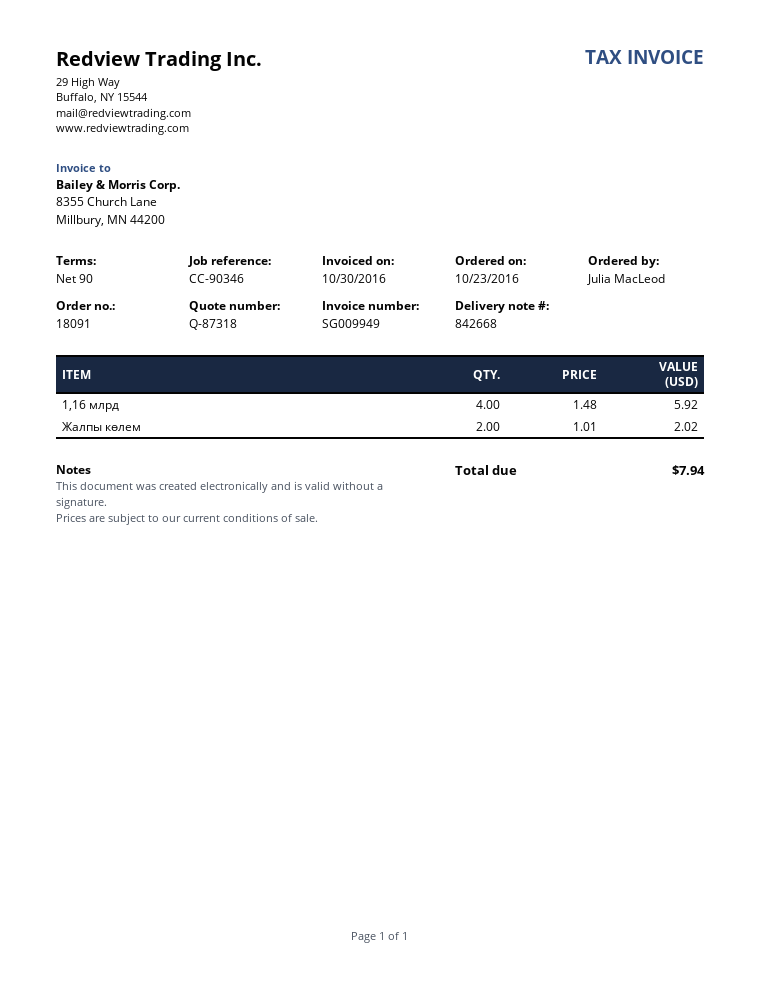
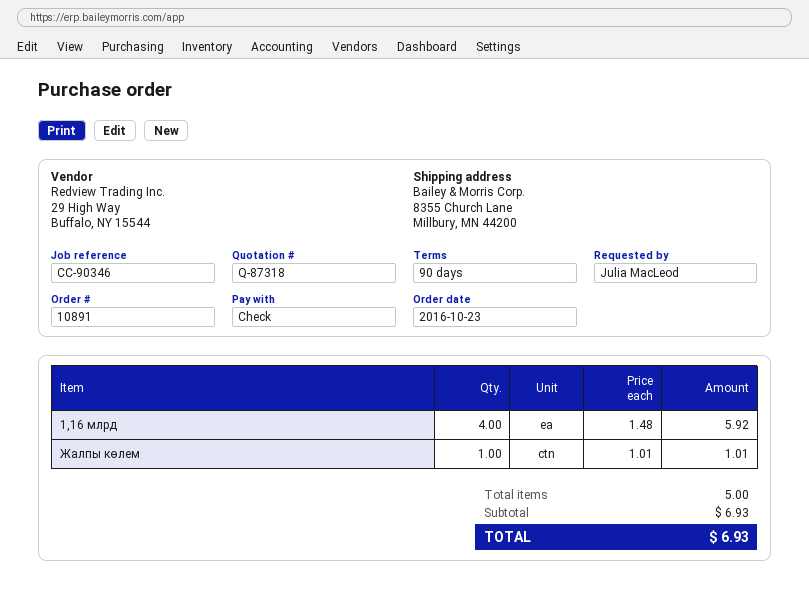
order number: 18091 -> 10891
Жалпы көлем: 2 x 1.01 = 2.02 -> 1 x 1.01 = 1.01
total: 7.94 -> 6.93

